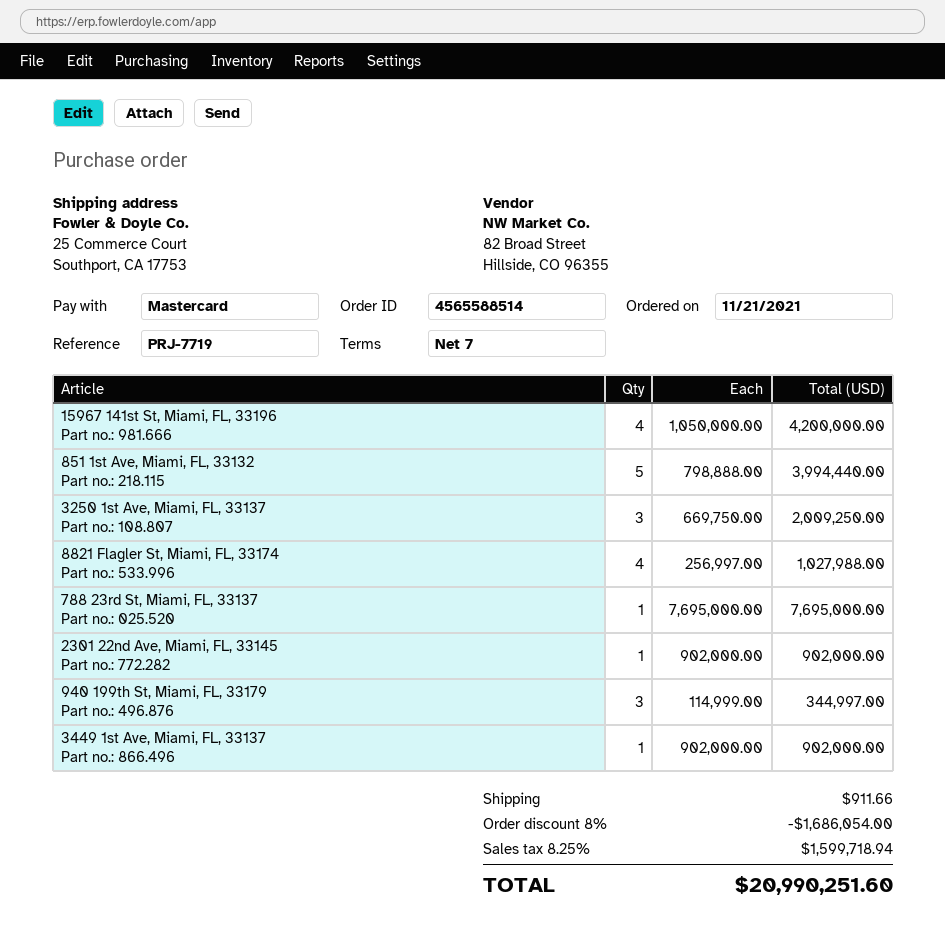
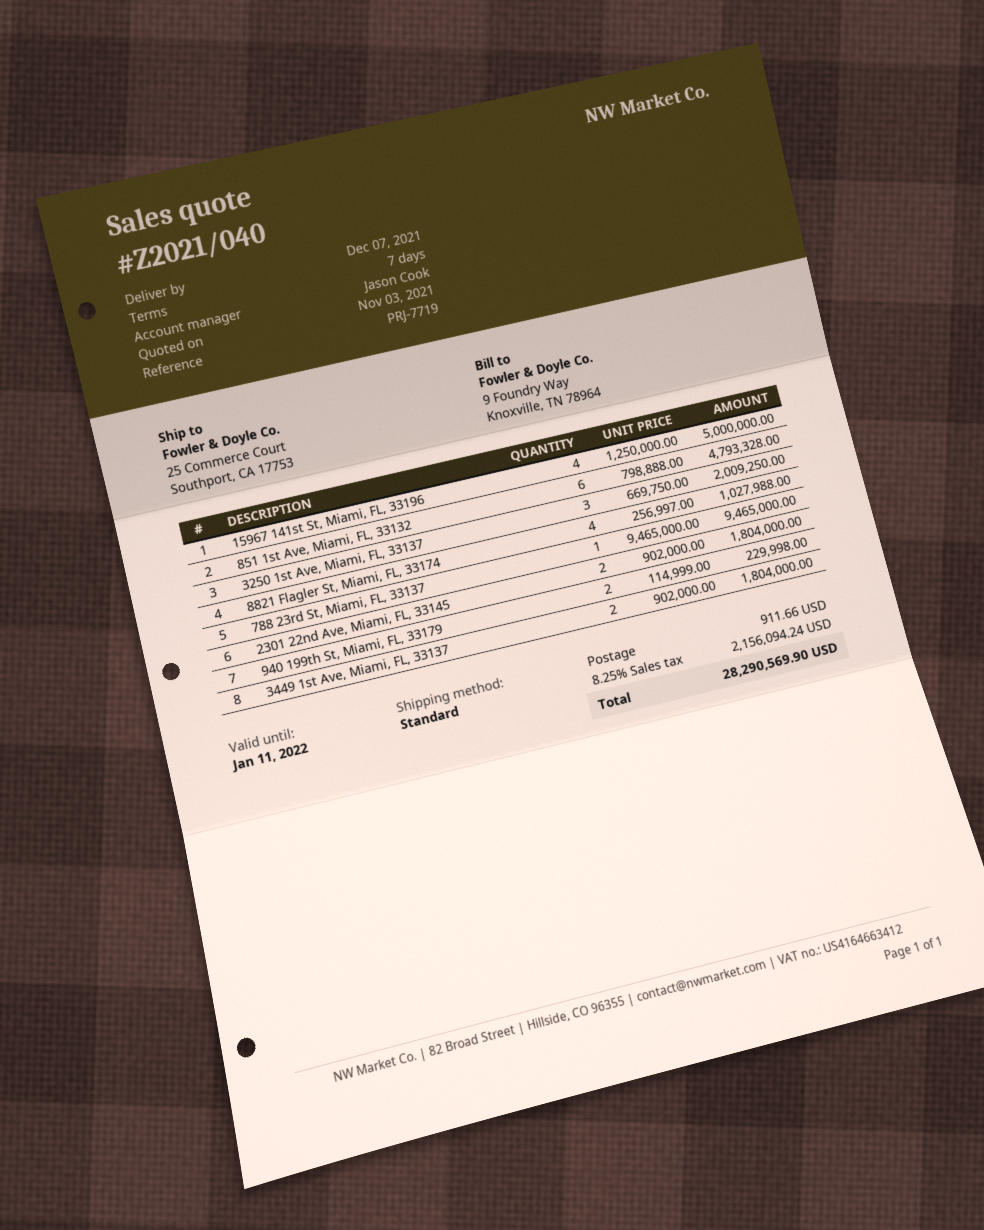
15967 141st St, Miami, FL, 33196: 4 x 1050000.00 = 4200000.00 -> 4 x 1250000.00 = 5000000.00
851 1st Ave, Miami, FL, 33132: 5 x 798888.00 = 3994440.00 -> 6 x 798888.00 = 4793328.00
788 23rd St, Miami, FL, 33137: 1 x 7695000.00 = 7695000.00 -> 1 x 9465000.00 = 9465000.00
2301 22nd Ave, Miami, FL, 33145: 1 x 902000.00 = 902000.00 -> 2 x 902000.00 = 1804000.00
940 199th St, Miami, FL, 33179: 3 x 114999.00 = 344997.00 -> 2 x 114999.00 = 229998.00
3449 1st Ave, Miami, FL, 33137: 1 x 902000.00 = 902000.00 -> 2 x 902000.00 = 1804000.00
discount: 8% = 1686054.00 -> none
tax: 8.25% = 1599718.94 -> 8.25% = 2156094.24
total: 20990251.60 -> 28290569.90

